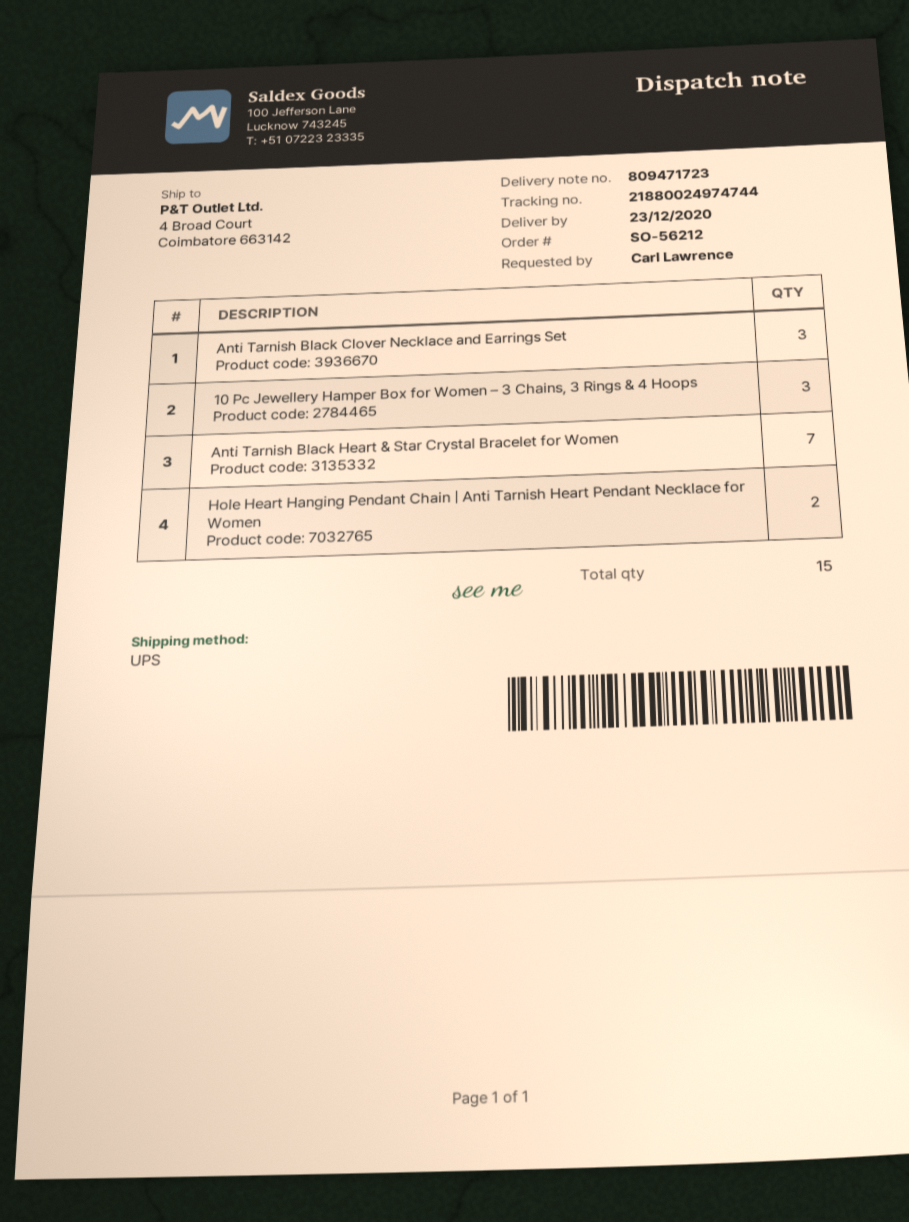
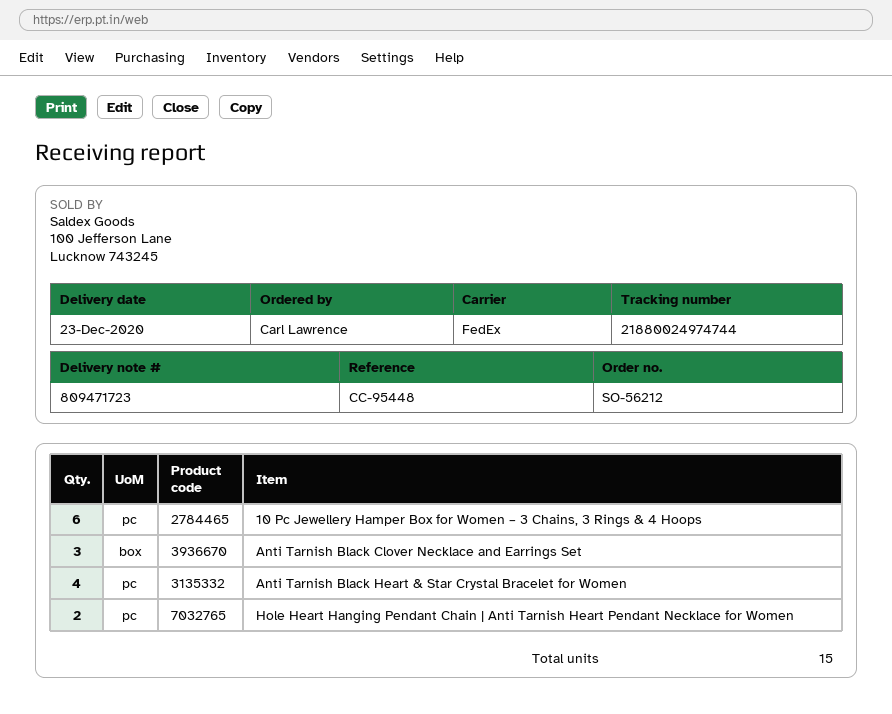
shipping method: UPS -> FedEx
10 Pc Jewellery Hamper Box for Women – 3 Chains, 3 Rings & 4 Hoops: 3 -> 6
Anti Tarnish Black Heart & Star Crystal Bracelet for Women: 7 -> 4

